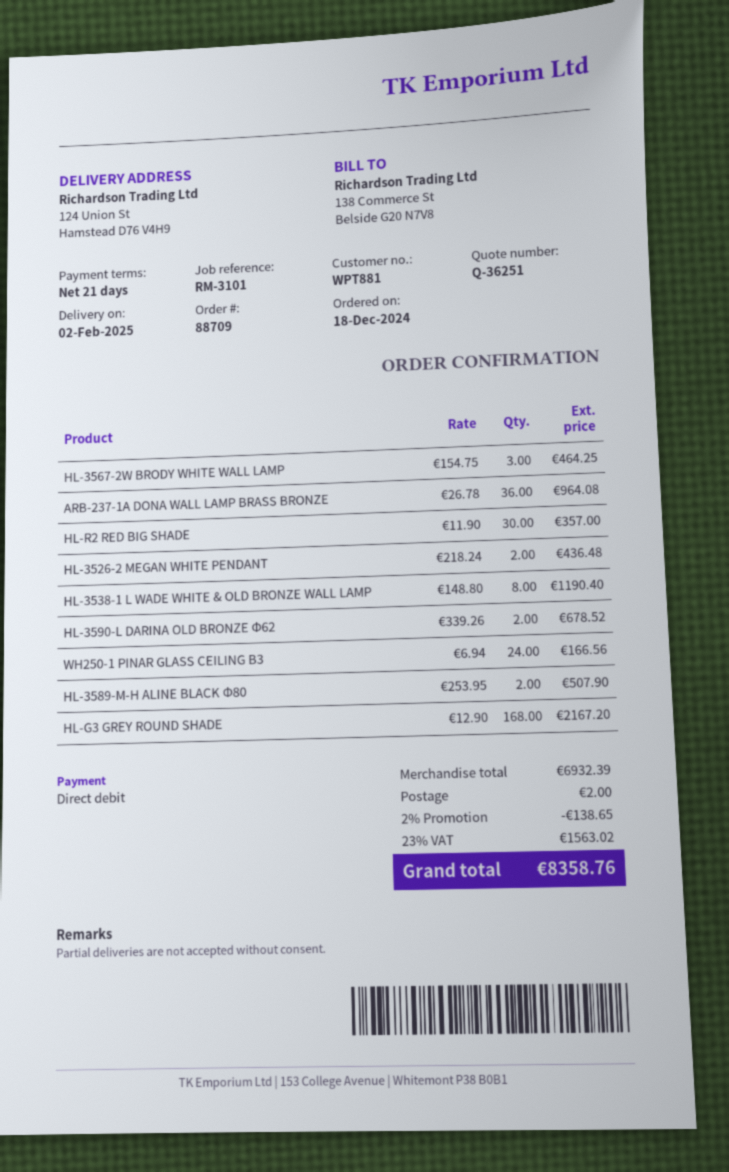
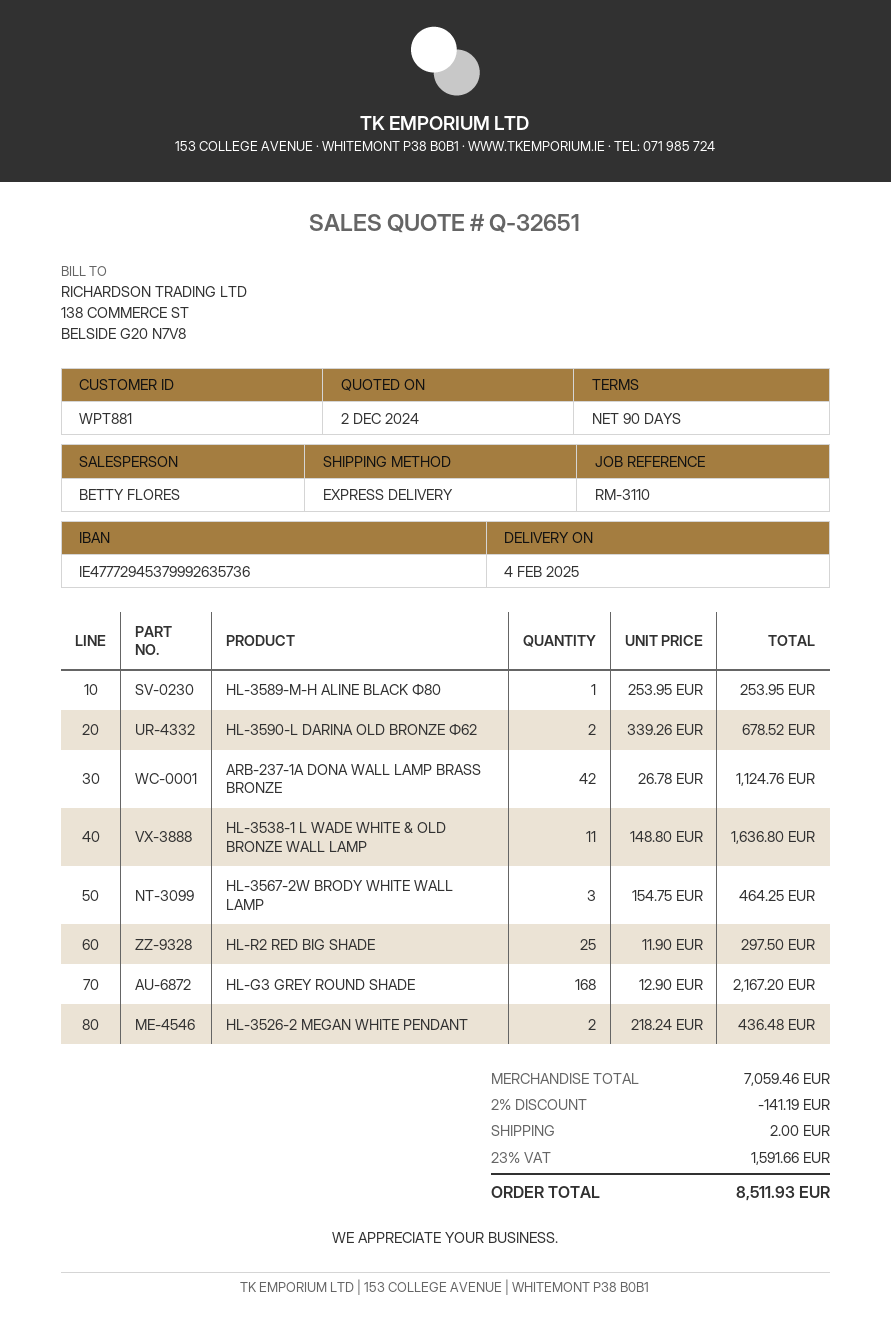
quote number: Q-36251 -> Q-32651
delivery date: 2025-02-02 -> 2025-02-04
payment terms: 21 days -> 90 days
reference: RM-3101 -> RM-3110
ARB-237-1A DONA WALL LAMP BRASS BRONZE: 36 x 26.78 = 964.08 -> 42 x 26.78 = 1124.76
HL-R2 RED BIG SHADE: 30 x 11.90 = 357.00 -> 25 x 11.90 = 297.50
HL-3538-1 L WADE WHITE & OLD BRONZE WALL LAMP: 8 x 148.80 = 1190.40 -> 11 x 148.80 = 1636.80
WH250-1 PINAR GLASS CEILING B3: 24 x 6.94 = 166.56 -> none
HL-3589-M-H ALINE BLACK Φ80: 2 x 253.95 = 507.90 -> 1 x 253.95 = 253.95
subtotal: 6932.39 -> 7059.46
discount: 2% = 138.65 -> 2% = 141.19
tax: 23% = 1563.02 -> 23% = 1591.66
total: 8358.76 -> 8511.93

